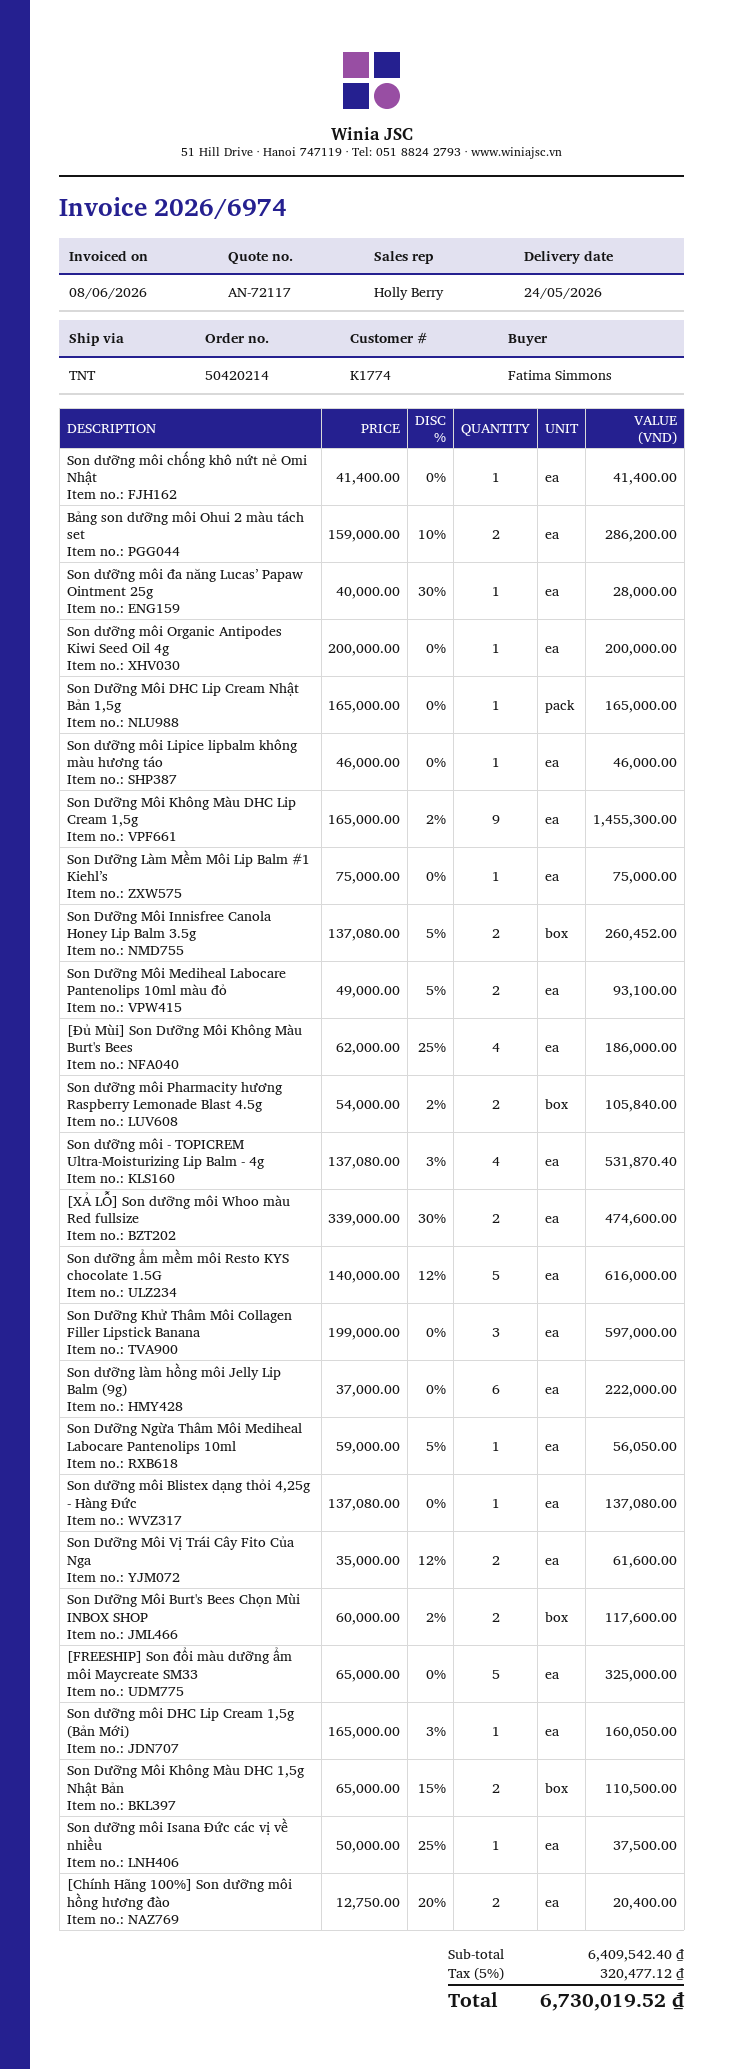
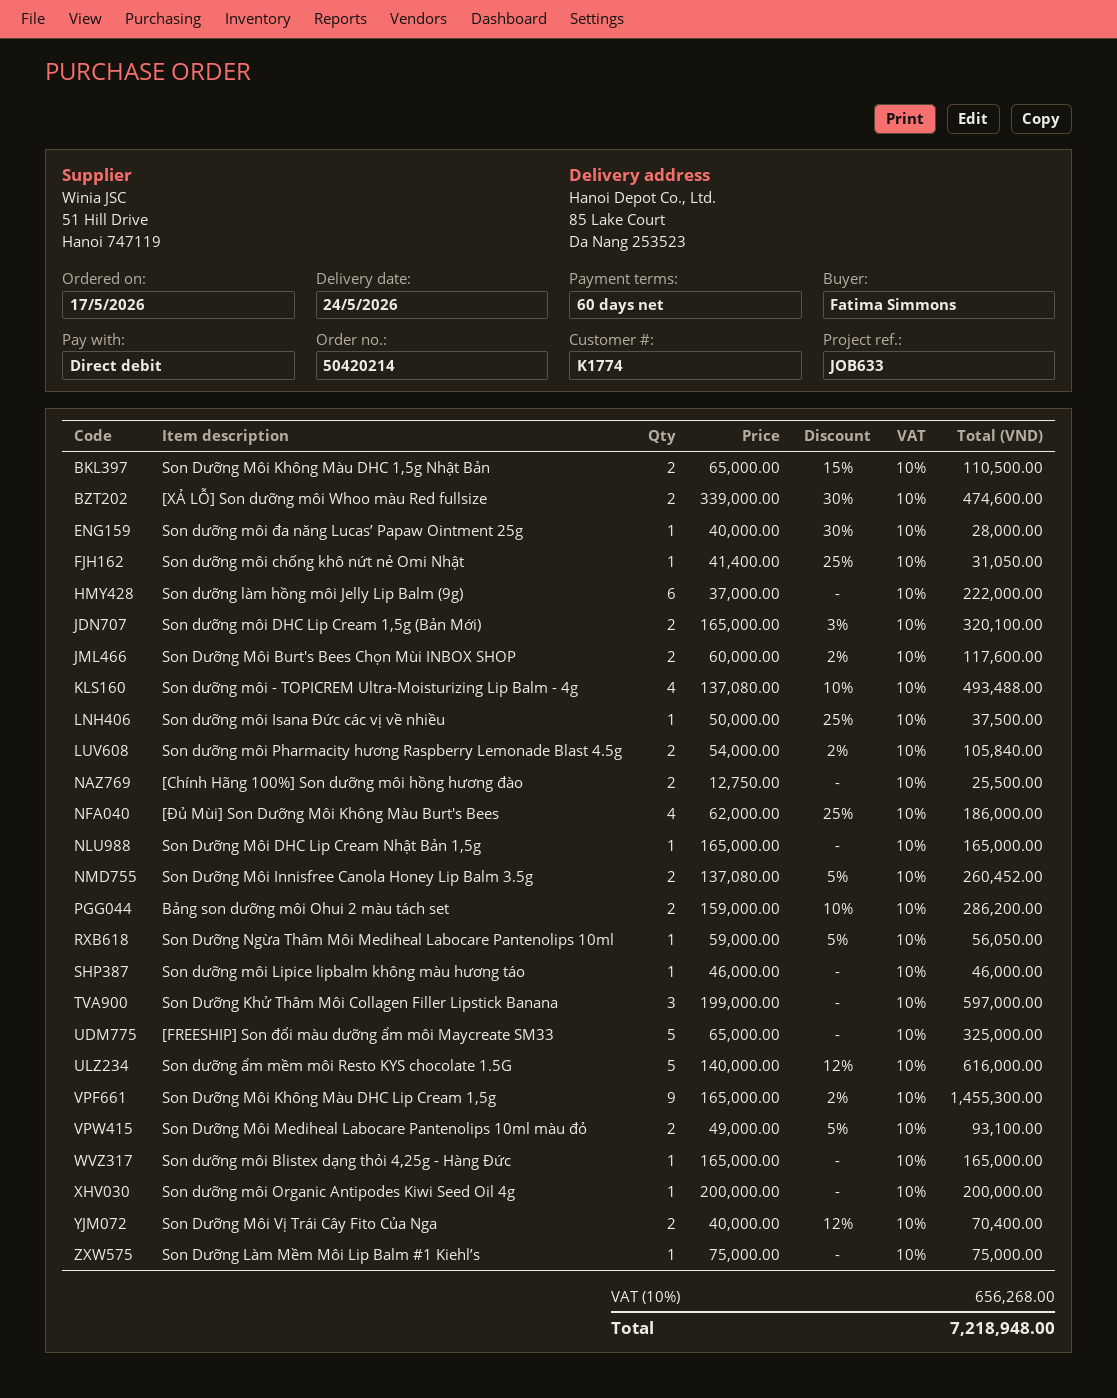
Son dưỡng môi chống khô nứt nẻ Omi Nhật: 1 x 41400.00 = 41400.00 -> 1 x 41400.00 - 25% = 31050.00
Son dưỡng môi - TOPICREM Ultra-Moisturizing Lip Balm - 4g: 4 x 137080.00 - 3% = 531870.40 -> 4 x 137080.00 - 10% = 493488.00
Son dưỡng môi Blistex dạng thỏi 4,25g - Hàng Đức: 1 x 137080.00 = 137080.00 -> 1 x 165000.00 = 165000.00
Son Dưỡng Môi Vị Trái Cây Fito Của Nga: 2 x 35000.00 - 12% = 61600.00 -> 2 x 40000.00 - 12% = 70400.00
Son dưỡng môi DHC Lip Cream 1,5g (Bản Mới): 1 x 165000.00 - 3% = 160050.00 -> 2 x 165000.00 - 3% = 320100.00
[Chính Hãng 100%] Son dưỡng môi hồng hương đào: 2 x 12750.00 - 20% = 20400.00 -> 2 x 12750.00 = 25500.00
tax: 5% = 320477.12 -> 10% = 656268.00
total: 6730019.52 -> 7218948.00

